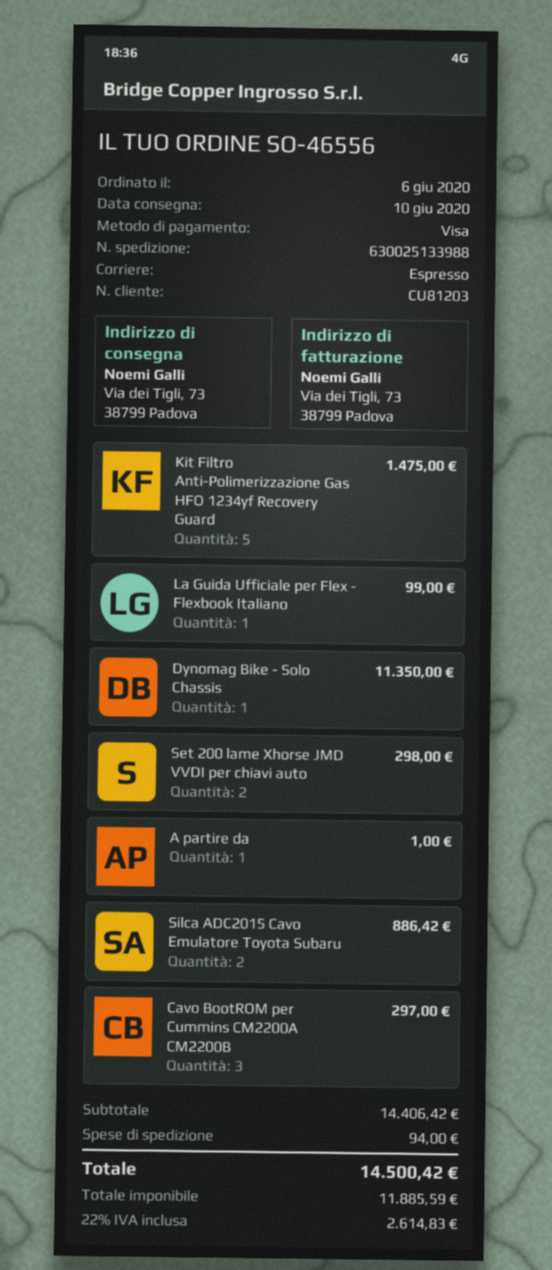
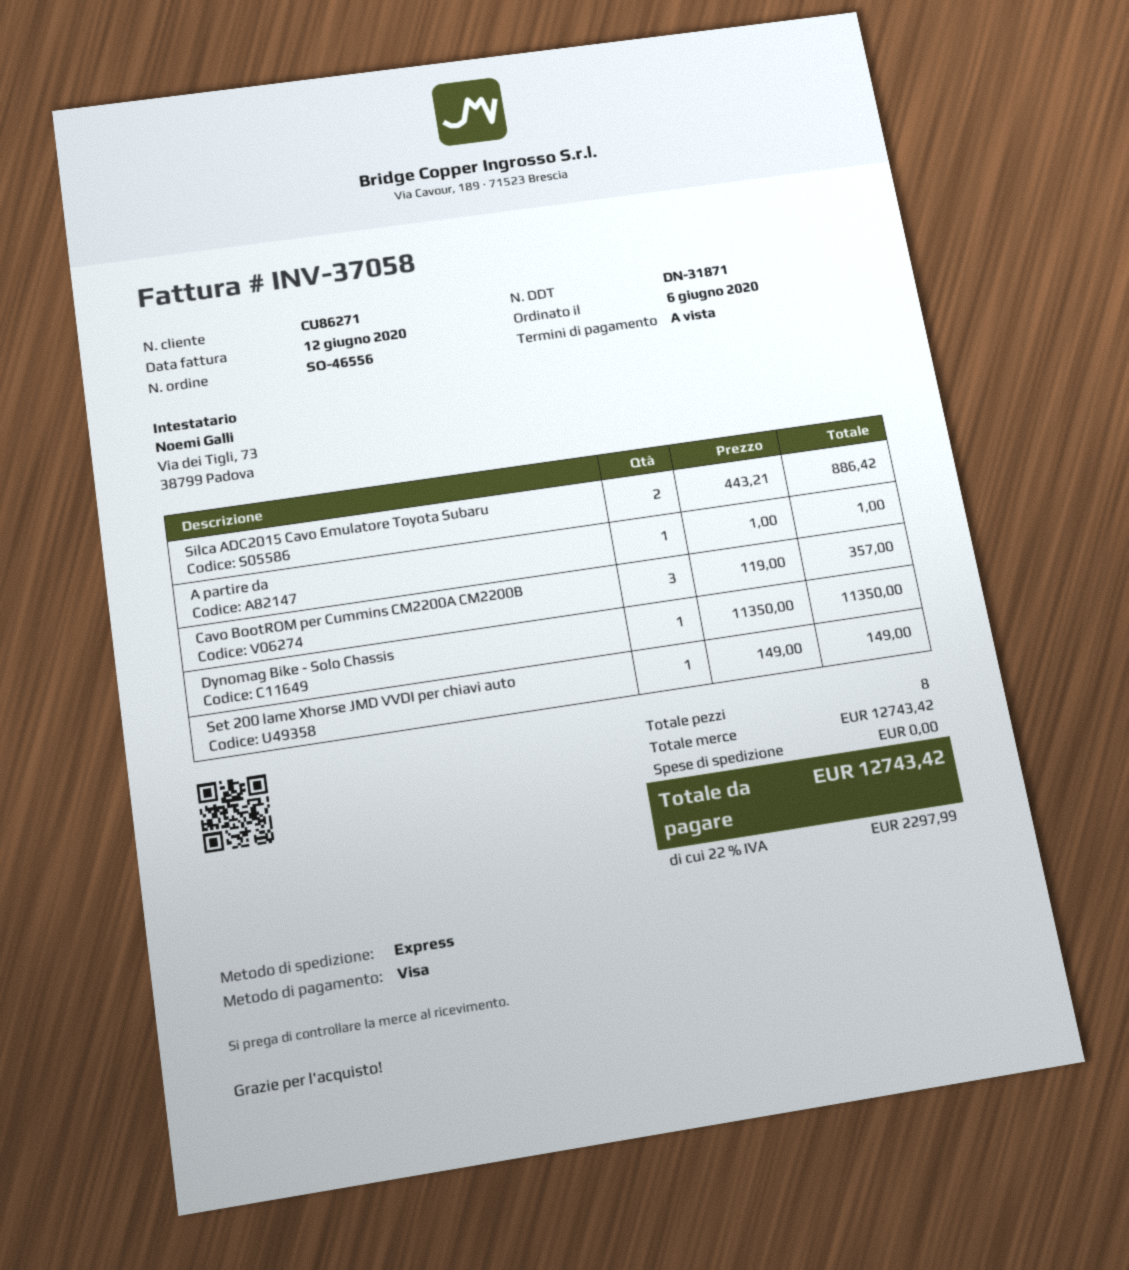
customer number: CU81203 -> CU86271
Kit Filtro Anti-Polimerizzazione Gas HFO 1234yf Recovery Guard: 5 for 1475.00 -> none
La Guida Ufficiale per Flex - Flexbook Italiano: 1 for 99.00 -> none
Set 200 lame Xhorse JMD VVDI per chiavi auto: 2 for 298.00 -> 1 for 149.00
Cavo BootROM per Cummins CM2200A CM2200B: 3 for 297.00 -> 3 for 357.00
subtotal: 14406.42 -> 12743.42
shipping: 94.00 -> 0.00
tax: 22% = 2614.83 -> 22% = 2297.99
total: 14500.42 -> 12743.42

